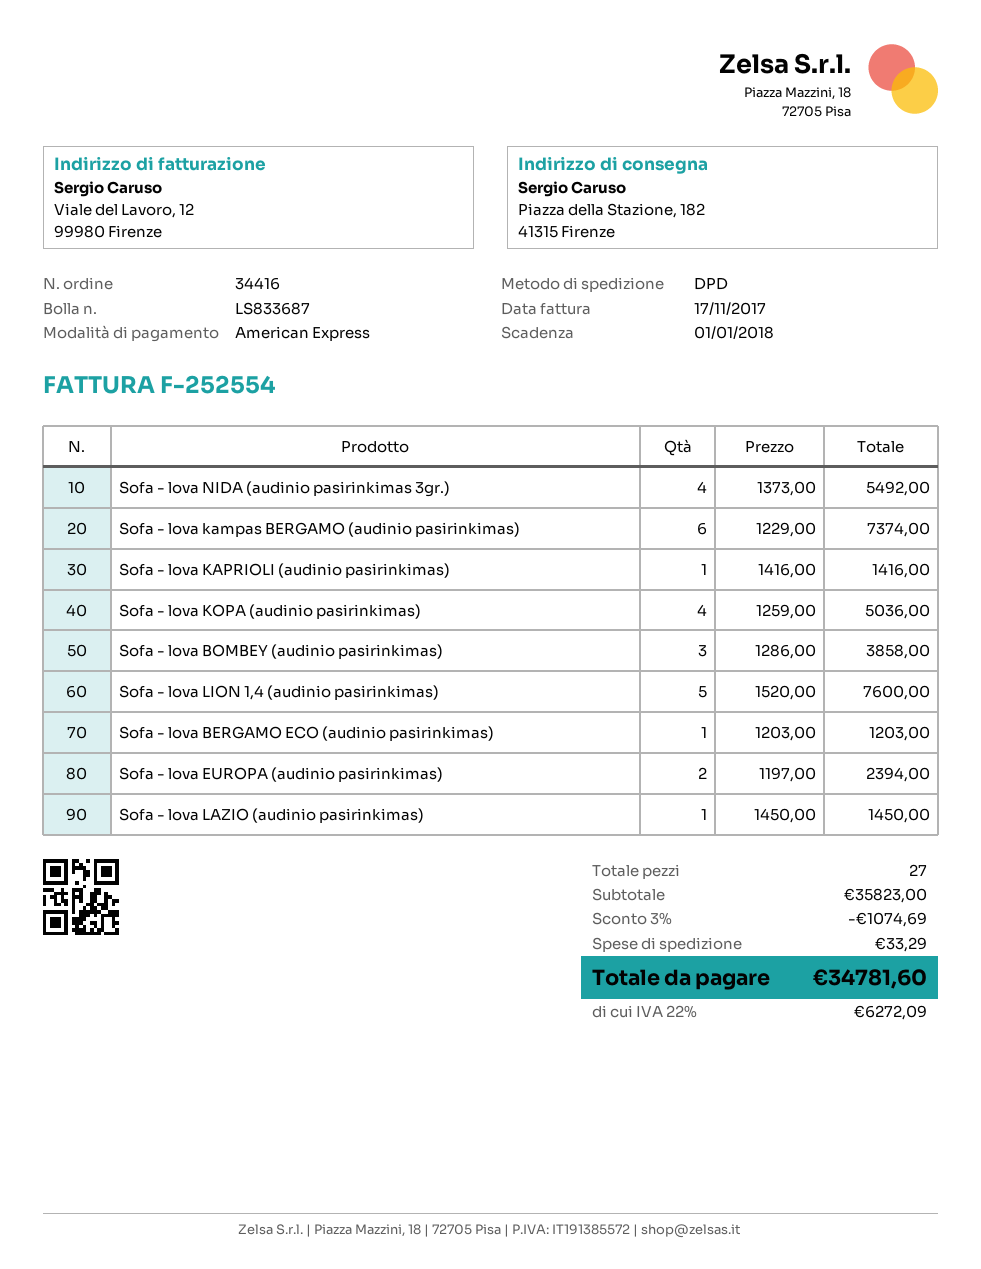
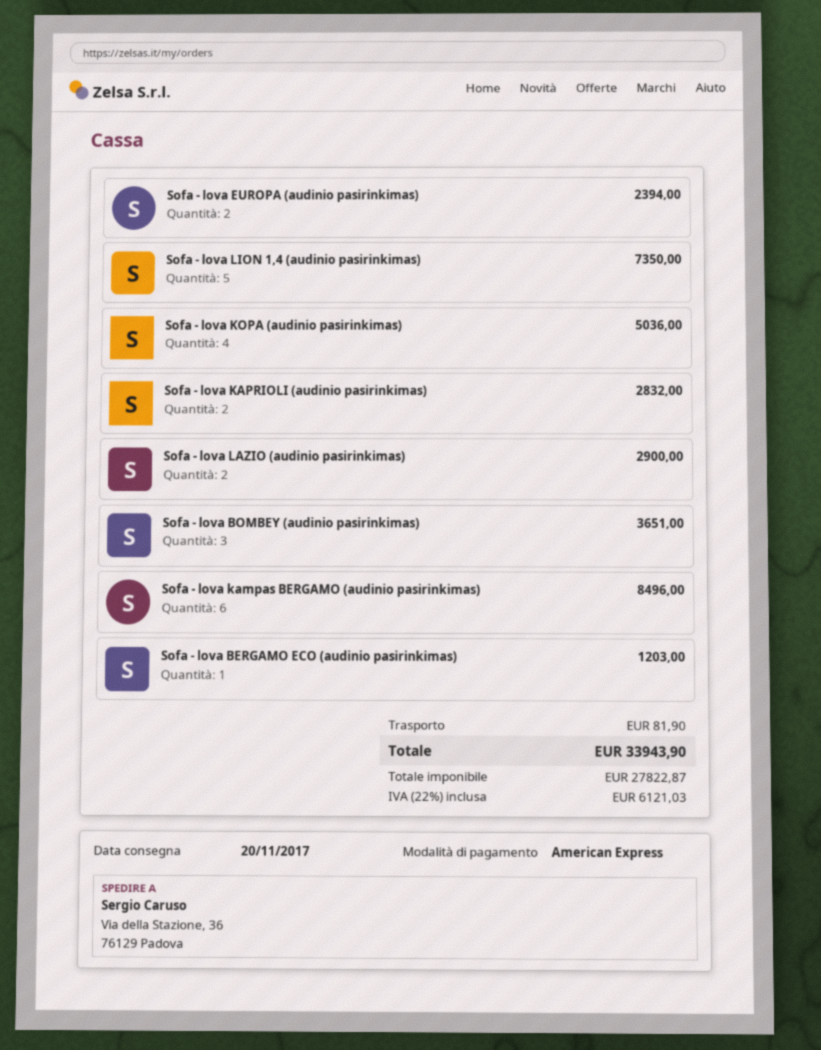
ship to: Piazza della Stazione, 182, 41315 Firenze -> Via della Stazione, 36, 76129 Padova
Sofa - lova NIDA (audinio pasirinkimas 3gr.): 4 for 5492.00 -> none
Sofa - lova kampas BERGAMO (audinio pasirinkimas): 6 for 7374.00 -> 6 for 8496.00
Sofa - lova KAPRIOLI (audinio pasirinkimas): 1 for 1416.00 -> 2 for 2832.00
Sofa - lova BOMBEY (audinio pasirinkimas): 3 for 3858.00 -> 3 for 3651.00
Sofa - lova LION 1,4 (audinio pasirinkimas): 5 for 7600.00 -> 5 for 7350.00
Sofa - lova LAZIO (audinio pasirinkimas): 1 for 1450.00 -> 2 for 2900.00
discount: 3% = 1074.69 -> none
shipping: 33.29 -> 81.90
tax: 22% = 6272.09 -> 22% = 6121.03
total: 34781.60 -> 33943.90

